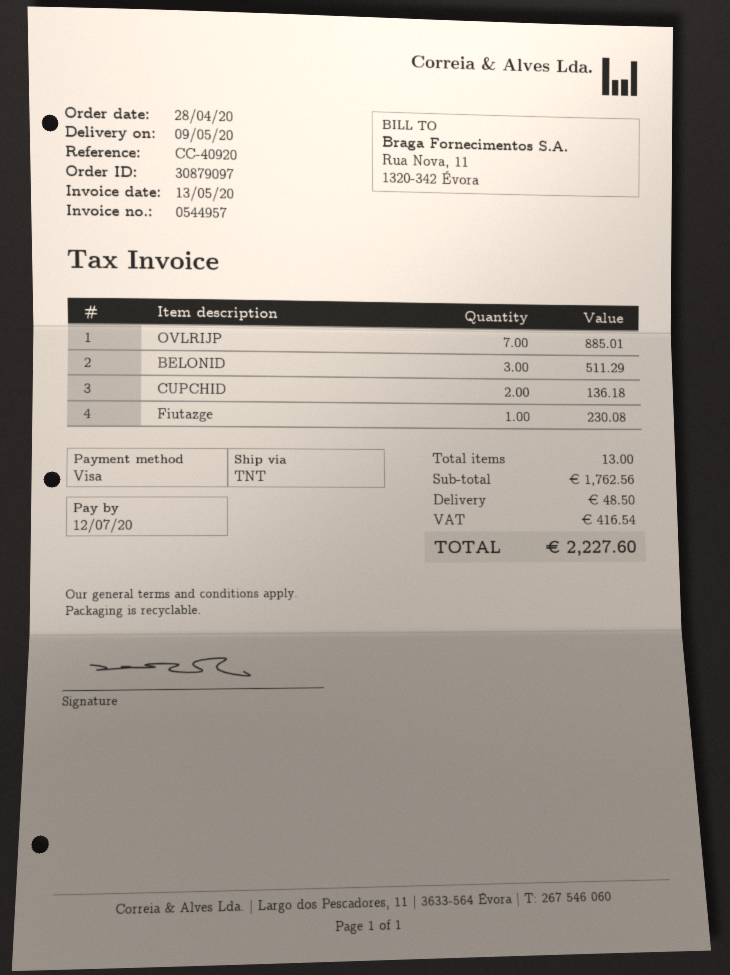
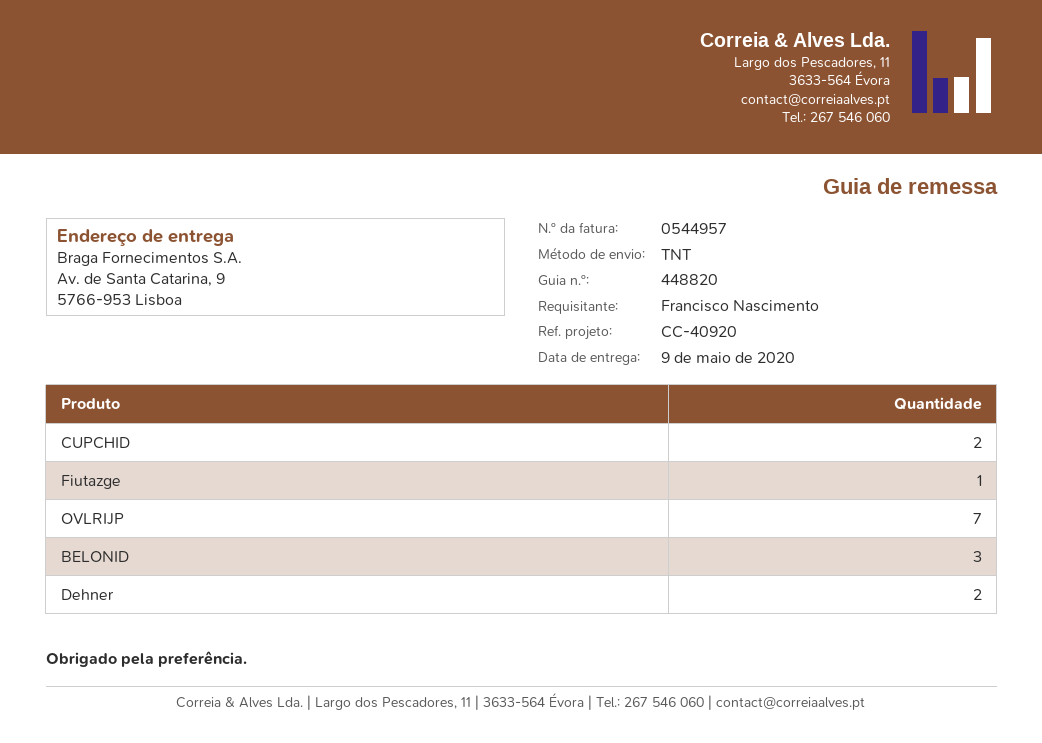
Dehner: none -> 2

